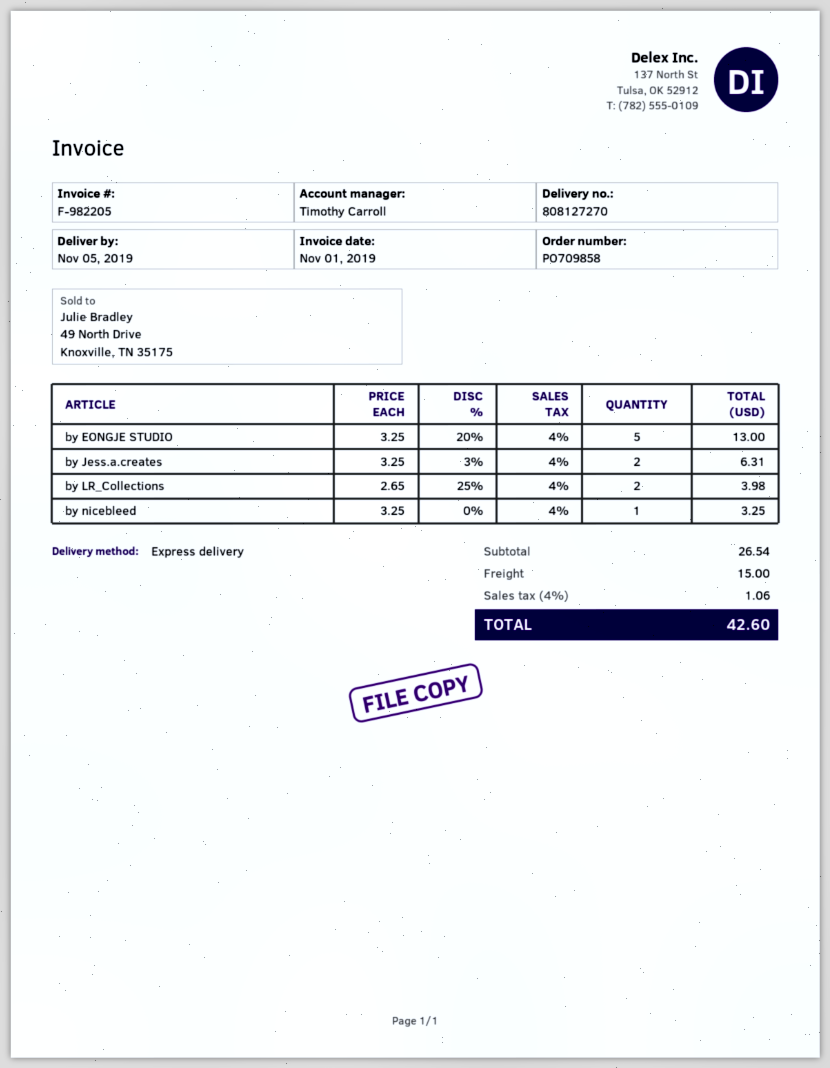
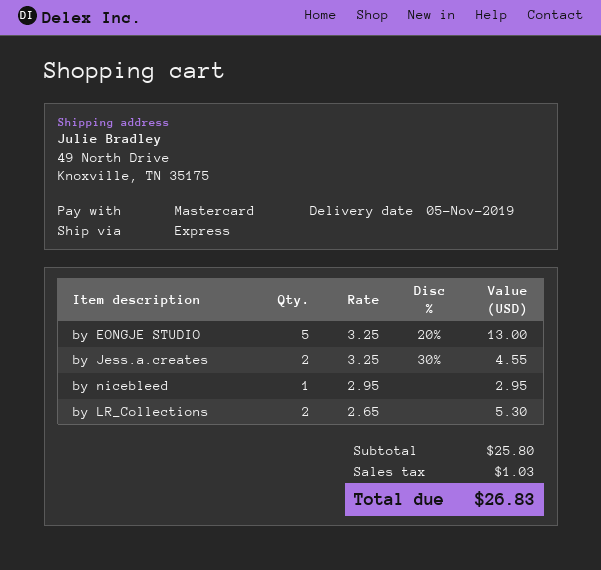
by Jess.a.creates: 2 x 3.25 - 3% = 6.31 -> 2 x 3.25 - 30% = 4.55
by LR_Collections: 2 x 2.65 - 25% = 3.98 -> 2 x 2.65 = 5.30
by nicebleed: 1 x 3.25 = 3.25 -> 1 x 2.95 = 2.95
subtotal: 26.54 -> 25.80
shipping: 15.00 -> none
tax: 1.06 -> 1.03
total: 42.60 -> 26.83

